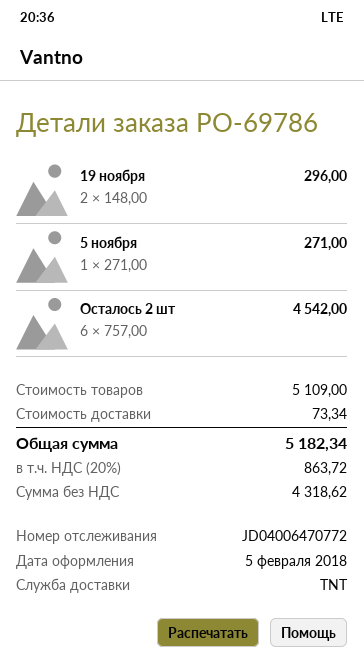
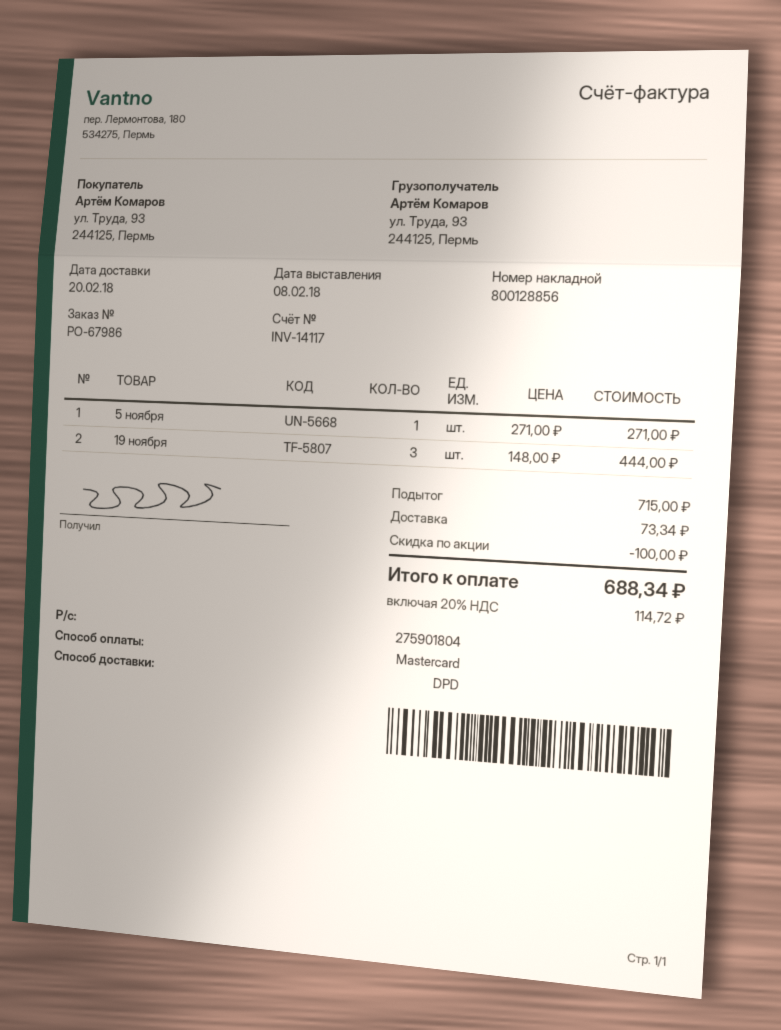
order number: PO-69786 -> PO-67986
shipping method: TNT -> DPD
19 ноября: 2 x 148.00 = 296.00 -> 3 x 148.00 = 444.00
Осталось 2 шт: 6 x 757.00 = 4542.00 -> none
subtotal: 5109.00 -> 715.00
discount: none -> 100.00
tax: 20% = 863.72 -> 20% = 114.72
total: 5182.34 -> 688.34

